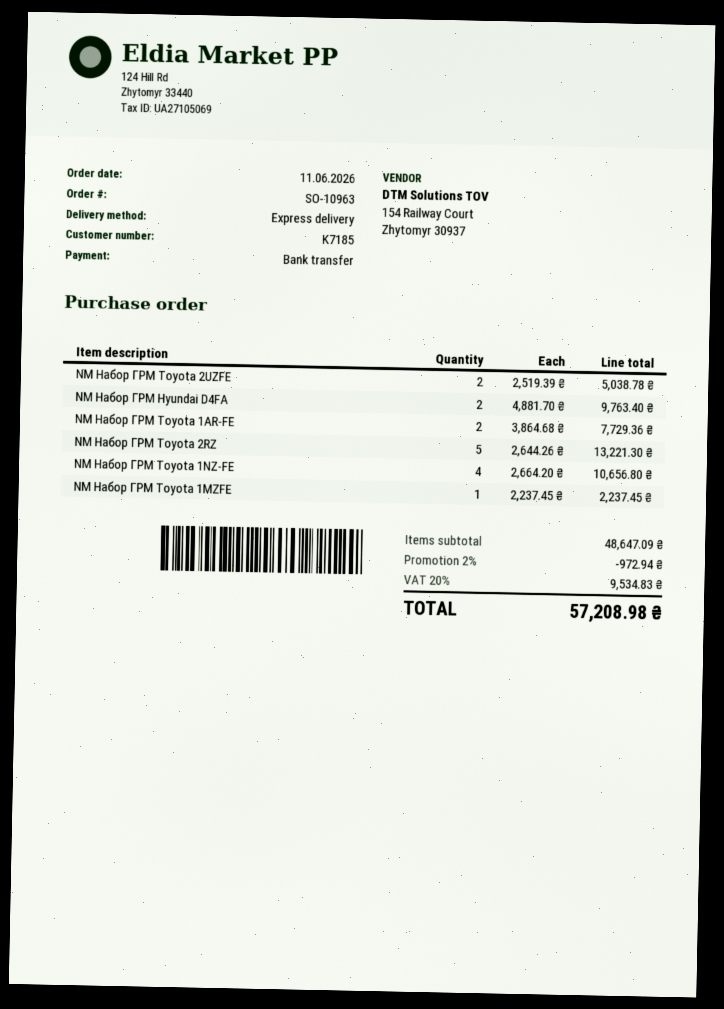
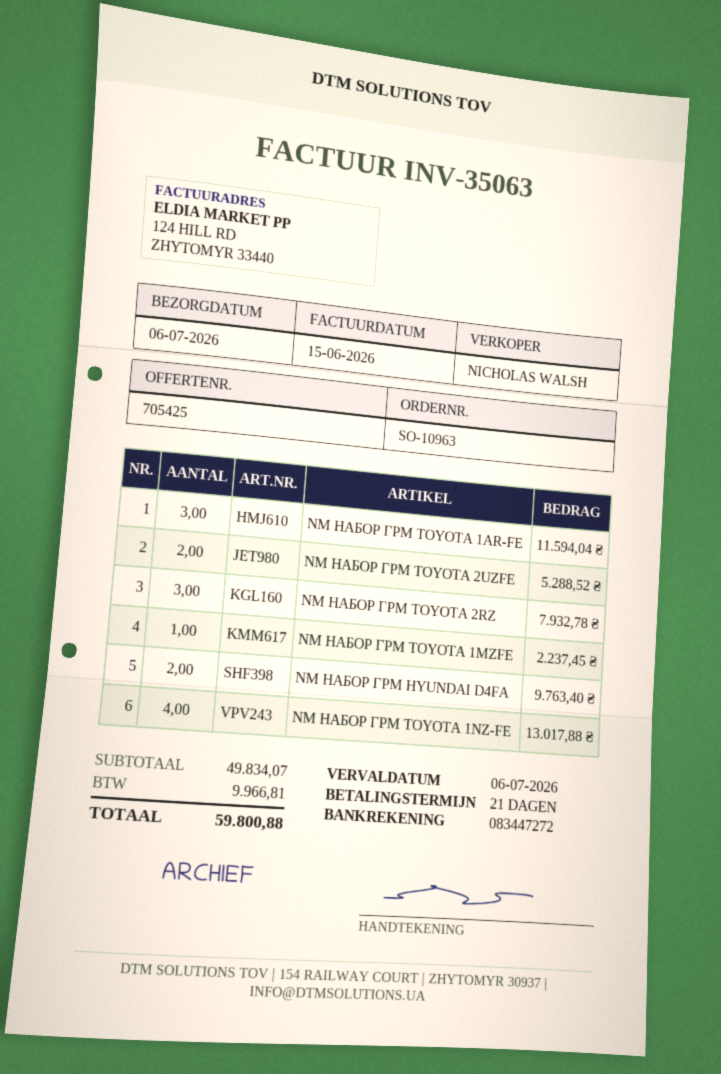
NM Набор ГРМ Toyota 2UZFE: 2 for 5038.78 -> 2 for 5288.52
NM Набор ГРМ Toyota 1AR-FE: 2 for 7729.36 -> 3 for 11594.04
NM Набор ГРМ Toyota 2RZ: 5 for 13221.30 -> 3 for 7932.78
NM Набор ГРМ Toyota 1NZ-FE: 4 for 10656.80 -> 4 for 13017.88
subtotal: 48647.09 -> 49834.07
discount: 2% = 972.94 -> none
tax: 9534.83 -> 9966.81
total: 57208.98 -> 59800.88

